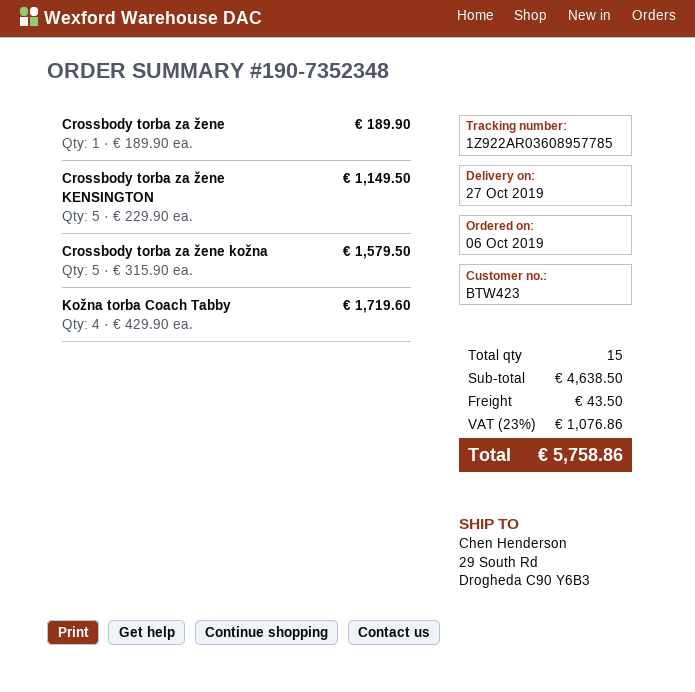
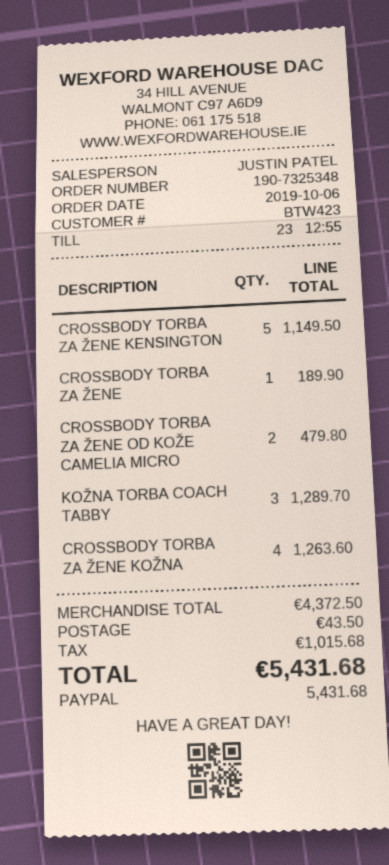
order number: 190-7352348 -> 190-7325348
Crossbody torba za žene kožna: 5 for 1579.50 -> 4 for 1263.60
Kožna torba Coach Tabby: 4 for 1719.60 -> 3 for 1289.70
CROSSBODY TORBA ZA ŽENE OD KOŽE CAMELIA MICRO: none -> 2 for 479.80
subtotal: 4638.50 -> 4372.50
tax: 1076.86 -> 1015.68
total: 5758.86 -> 5431.68

